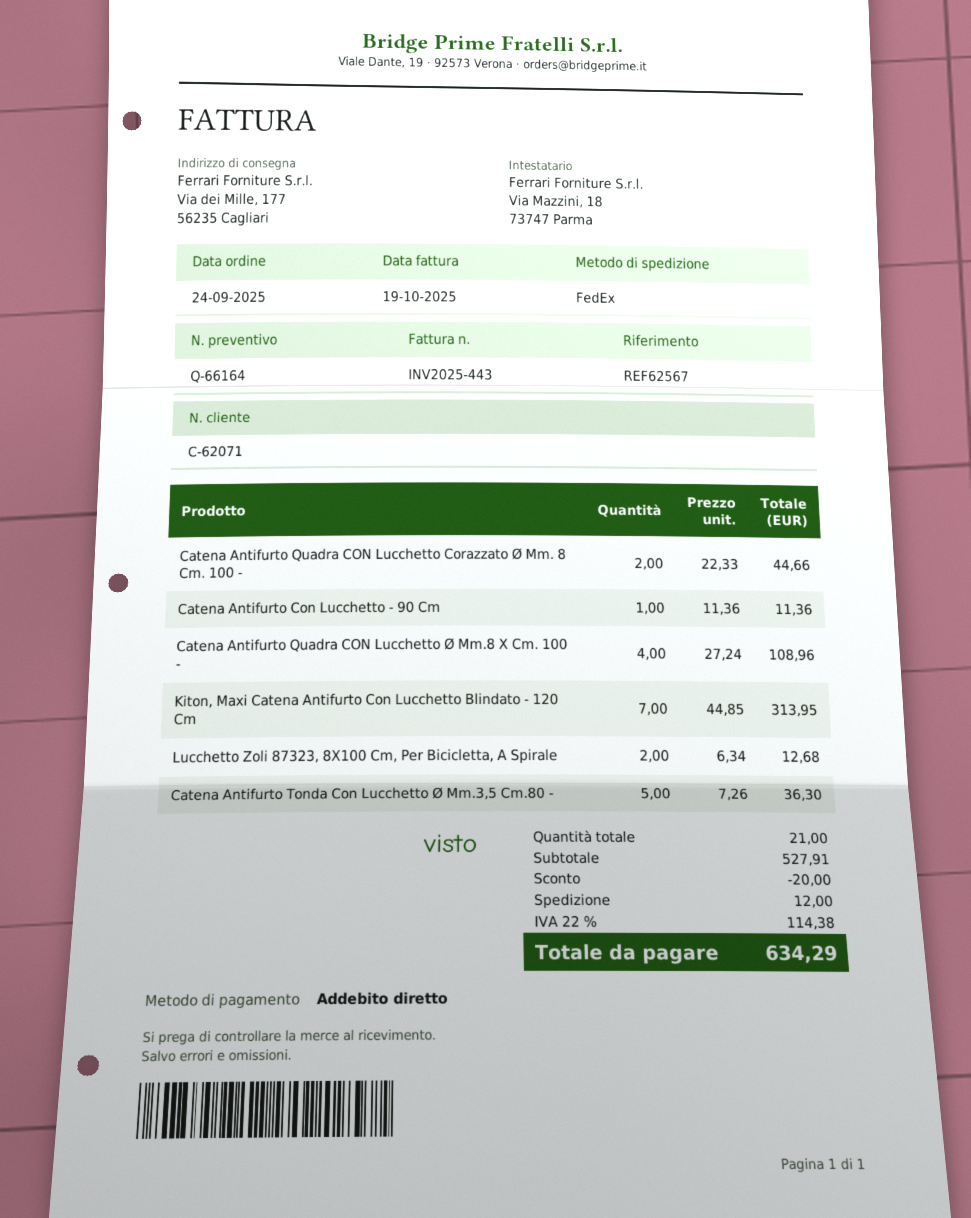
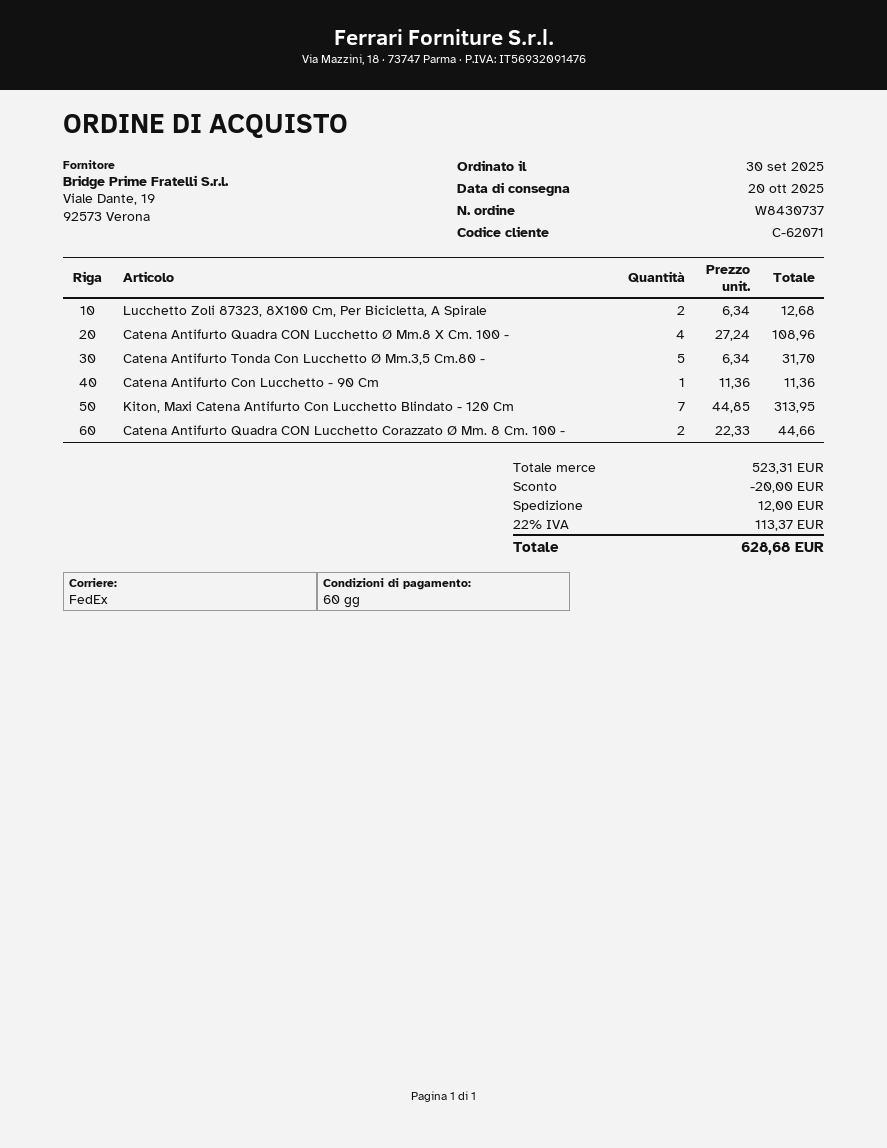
order date: 2025-09-24 -> 2025-09-30
Catena Antifurto Tonda Con Lucchetto Ø Mm.3,5 Cm.80 -: 5 x 7.26 = 36.30 -> 5 x 6.34 = 31.70
subtotal: 527.91 -> 523.31
tax: 22% = 114.38 -> 22% = 113.37
total: 634.29 -> 628.68

